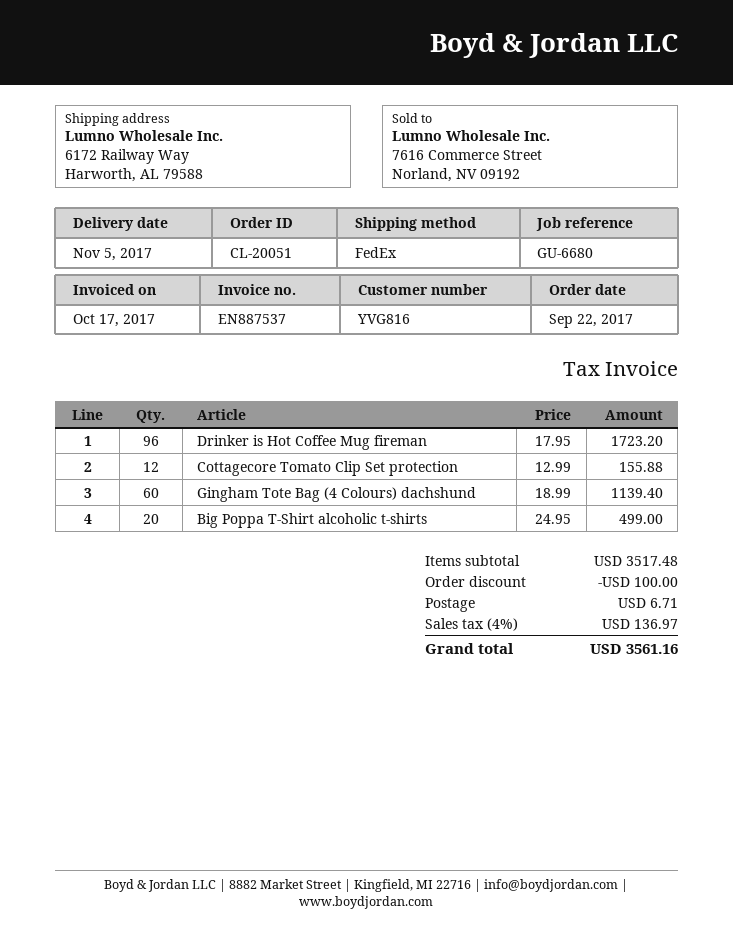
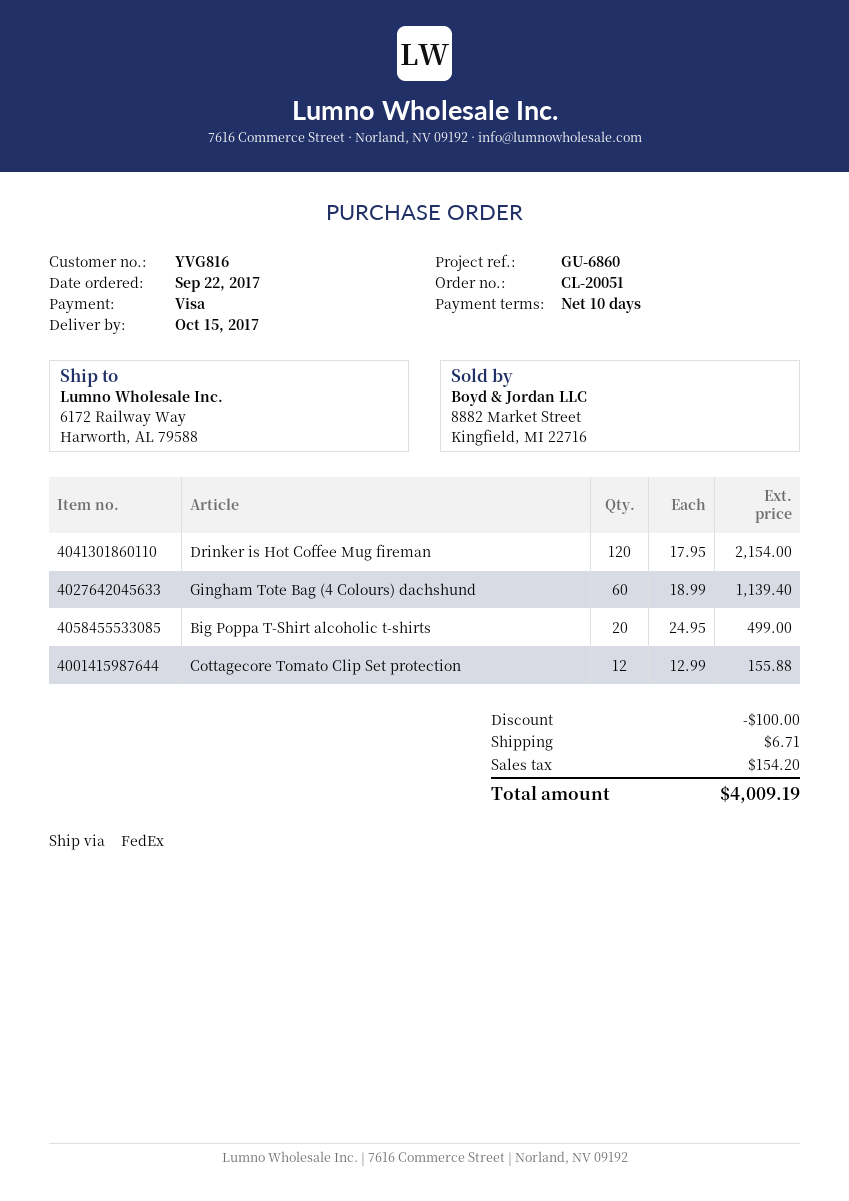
delivery date: 2017-11-05 -> 2017-10-15
reference: GU-6680 -> GU-6860
Drinker is Hot Coffee Mug fireman: 96 x 17.95 = 1723.20 -> 120 x 17.95 = 2154.00
tax: 136.97 -> 154.20
total: 3561.16 -> 4009.19

